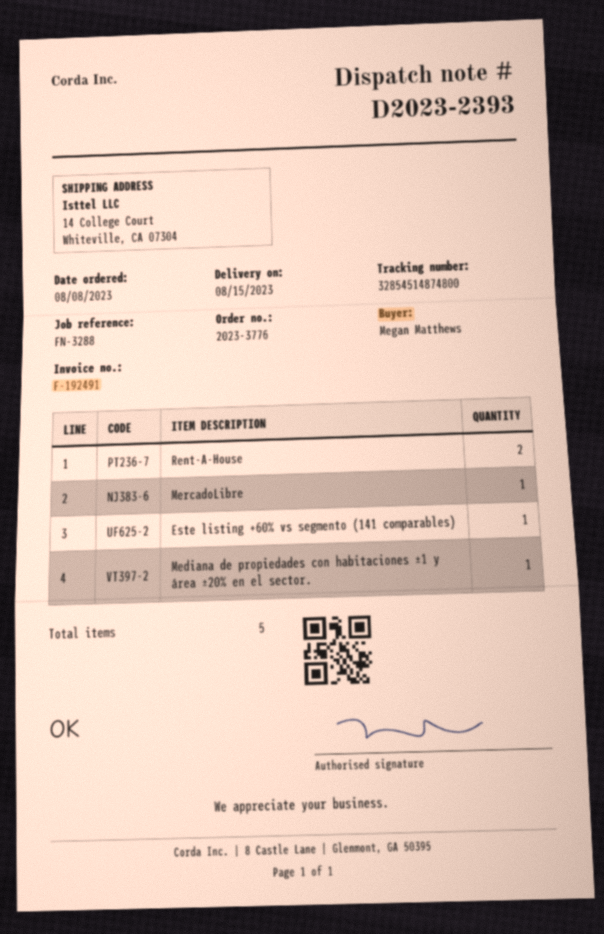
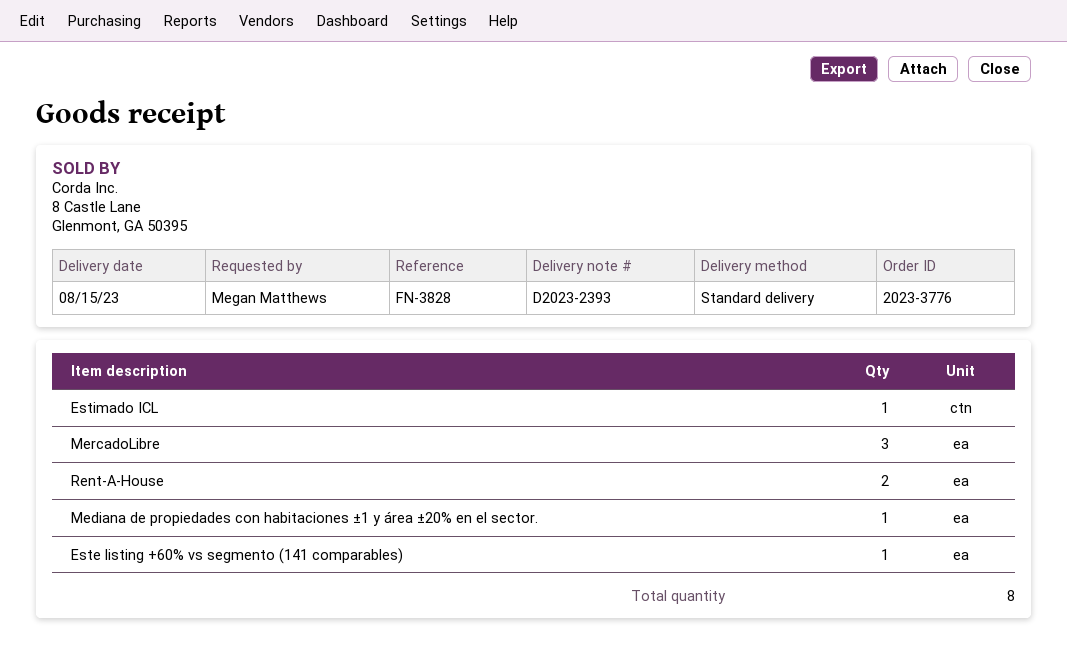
reference: FN-3288 -> FN-3828
MercadoLibre: 1 -> 3
Estimado ICL: none -> 1
total quantity: 5 -> 8

